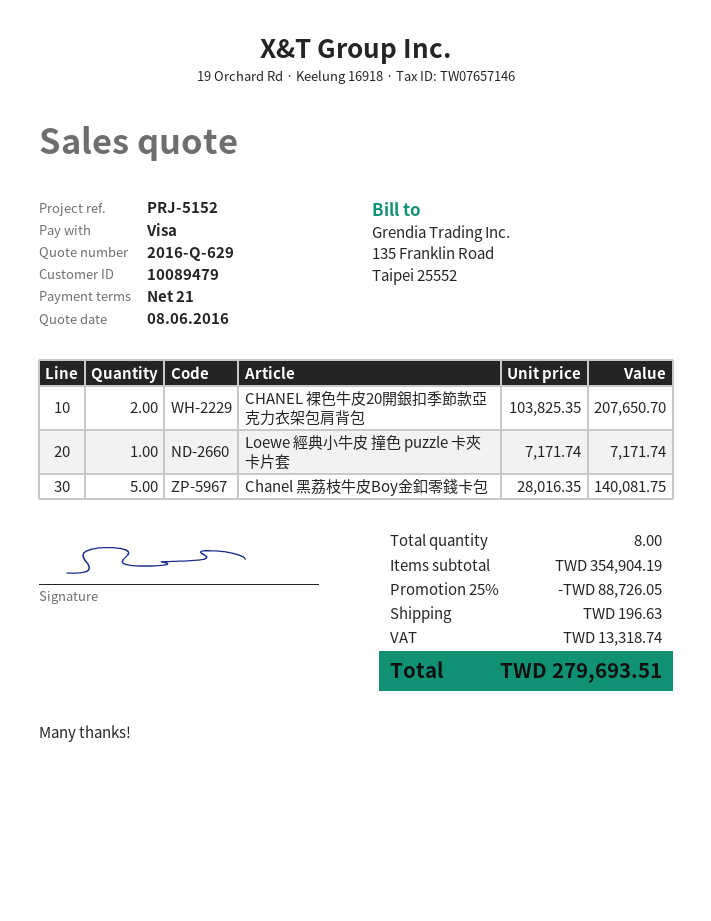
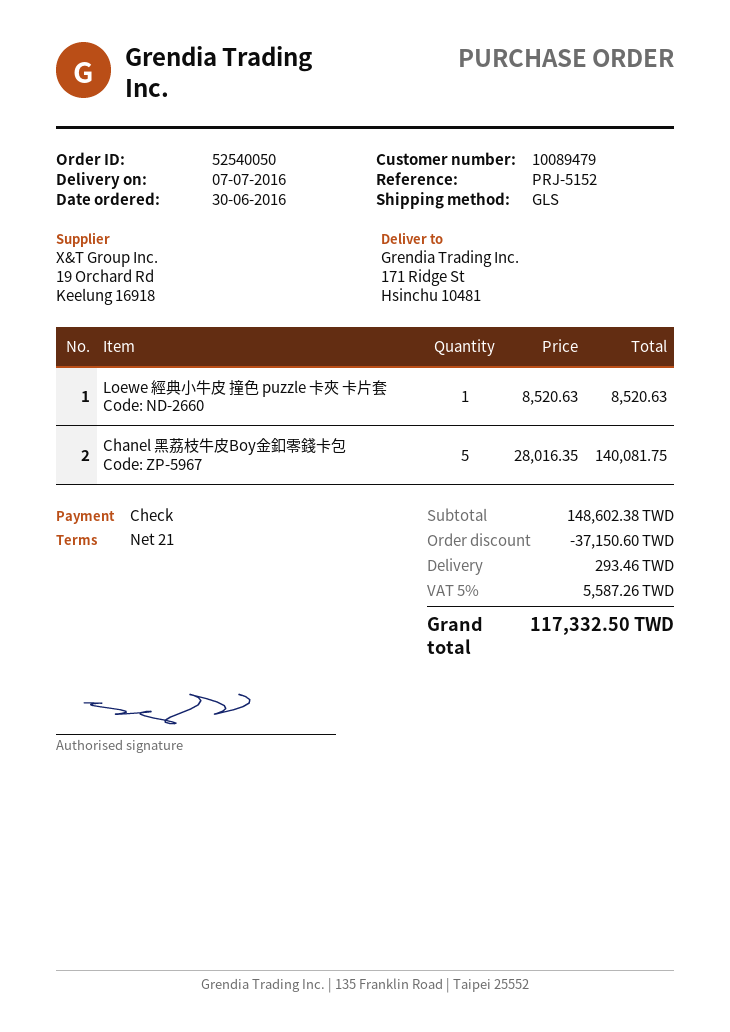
payment method: Visa -> cheque
CHANEL 裸色牛皮20開銀扣季節款亞克力衣架包肩背包: 2 x 103825.35 = 207650.70 -> none
Loewe 經典小牛皮 撞色 puzzle 卡夾 卡片套: 1 x 7171.74 = 7171.74 -> 1 x 8520.63 = 8520.63
subtotal: 354904.19 -> 148602.38
discount: 88726.05 -> 37150.60
shipping: 196.63 -> 293.46
tax: 13318.74 -> 5587.26
total: 279693.51 -> 117332.50

